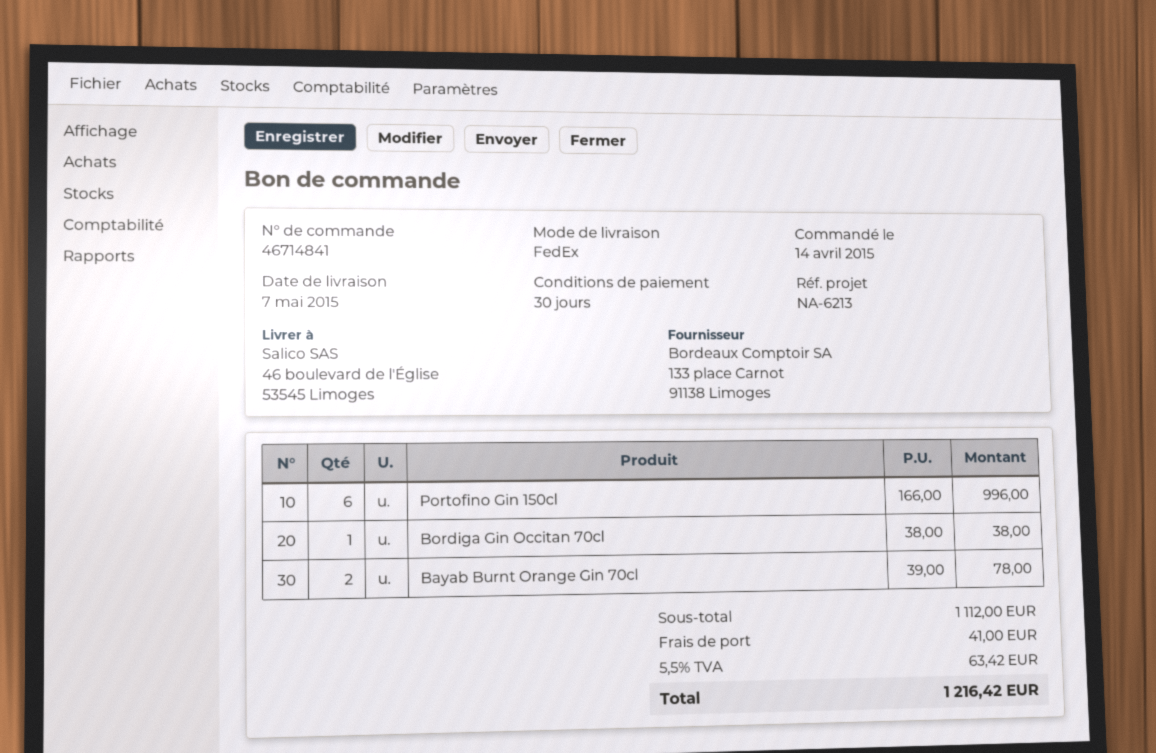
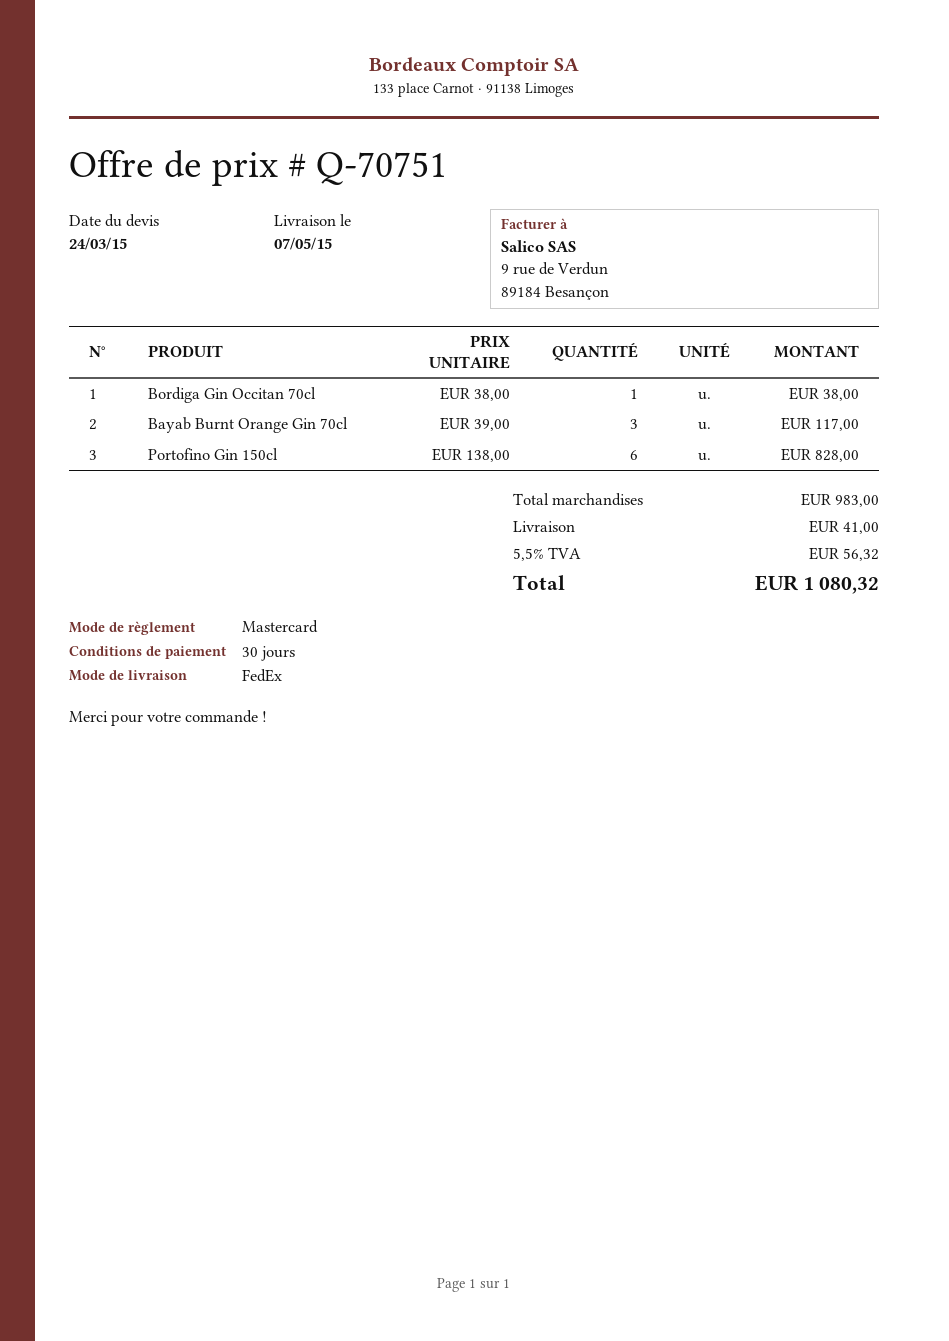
Portofino Gin 150cl: 6 x 166.00 = 996.00 -> 6 x 138.00 = 828.00
Bayab Burnt Orange Gin 70cl: 2 x 39.00 = 78.00 -> 3 x 39.00 = 117.00
subtotal: 1112.00 -> 983.00
tax: 5.5% = 63.42 -> 5.5% = 56.32
total: 1216.42 -> 1080.32

